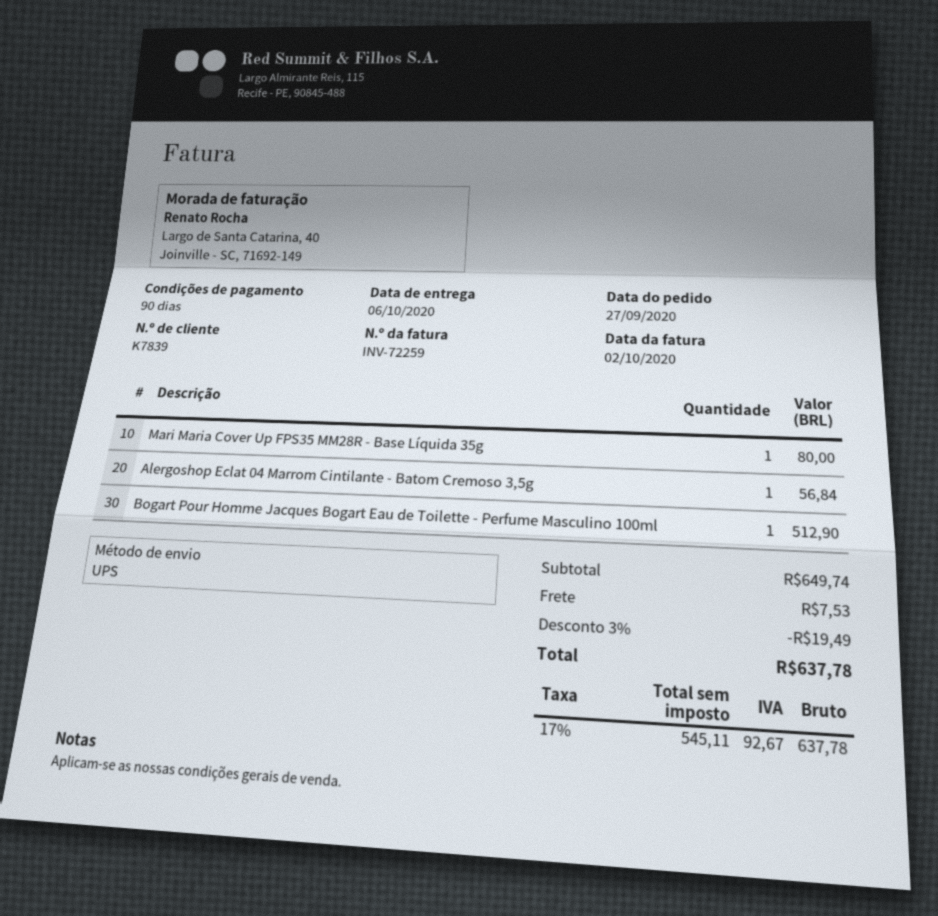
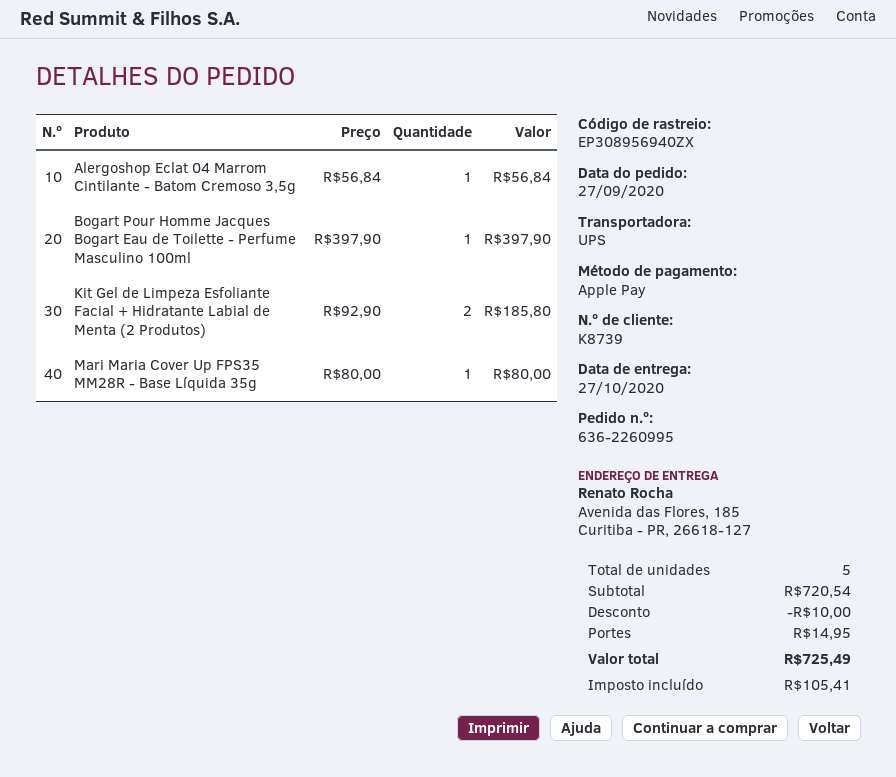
delivery date: 2020-10-06 -> 2020-10-27
customer number: K7839 -> K8739
Bogart Pour Homme Jacques Bogart Eau de Toilette - Perfume Masculino 100ml: 1 for 512.90 -> 1 for 397.90
Kit Gel de Limpeza Esfoliante Facial + Hidratante Labial de Menta (2 Produtos): none -> 2 for 185.80
subtotal: 649.74 -> 720.54
discount: 19.49 -> 10.00
shipping: 7.53 -> 14.95
tax: 92.67 -> 105.41
total: 637.78 -> 725.49

